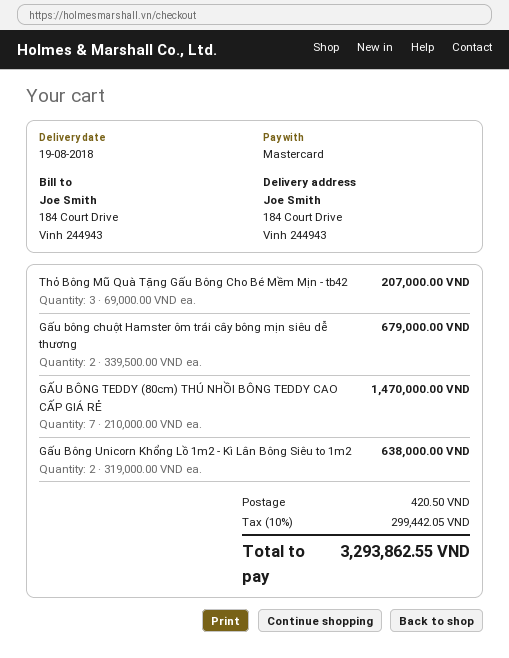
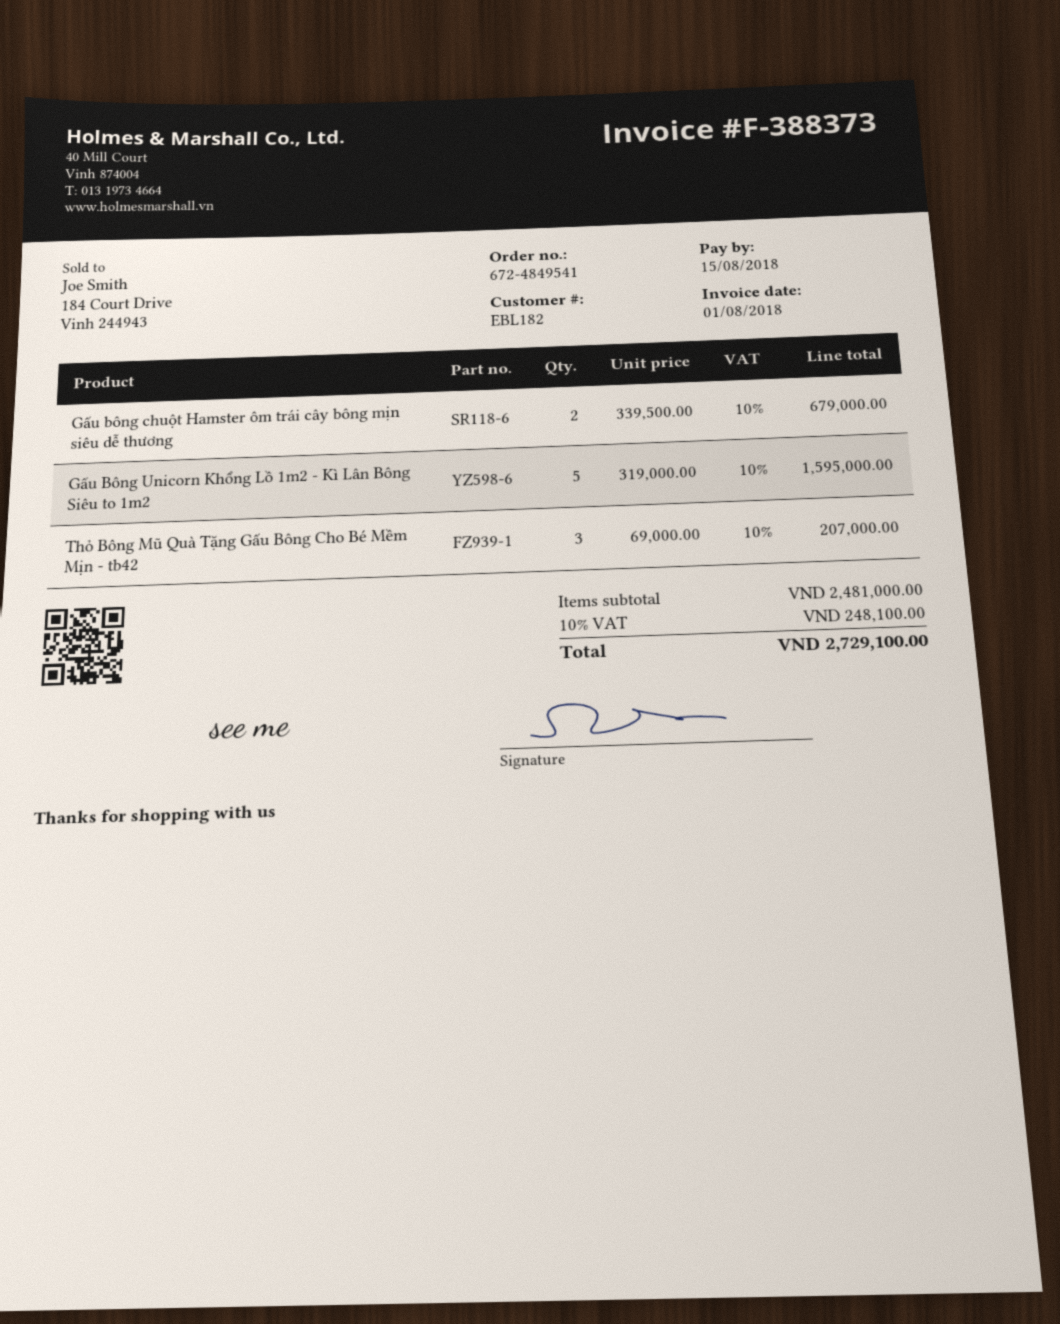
GẤU BÔNG TEDDY (80cm) THÚ NHỒI BÔNG TEDDY CAO CẤP GIÁ RẺ: 7 x 210000.00 = 1470000.00 -> none
Gấu Bông Unicorn Khổng Lồ 1m2 - Kì Lân Bông Siêu to 1m2: 2 x 319000.00 = 638000.00 -> 5 x 319000.00 = 1595000.00
shipping: 420.50 -> none
tax: 10% = 299442.05 -> 10% = 248100.00
total: 3293862.55 -> 2729100.00

